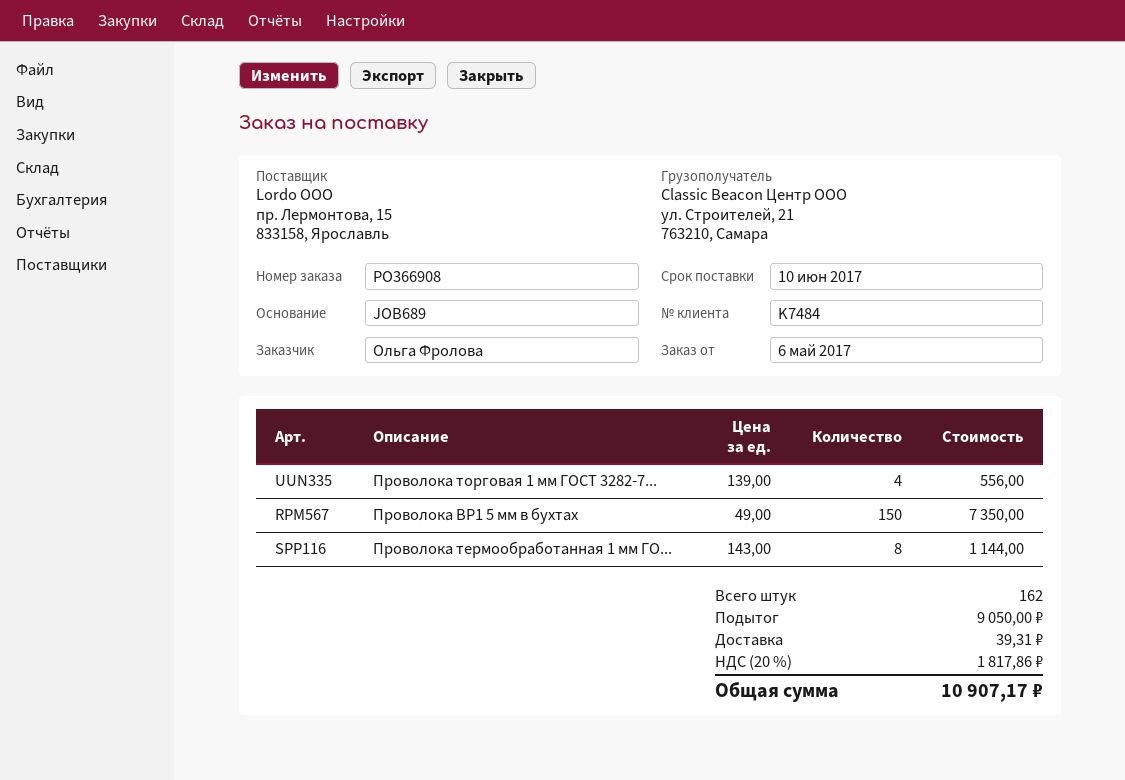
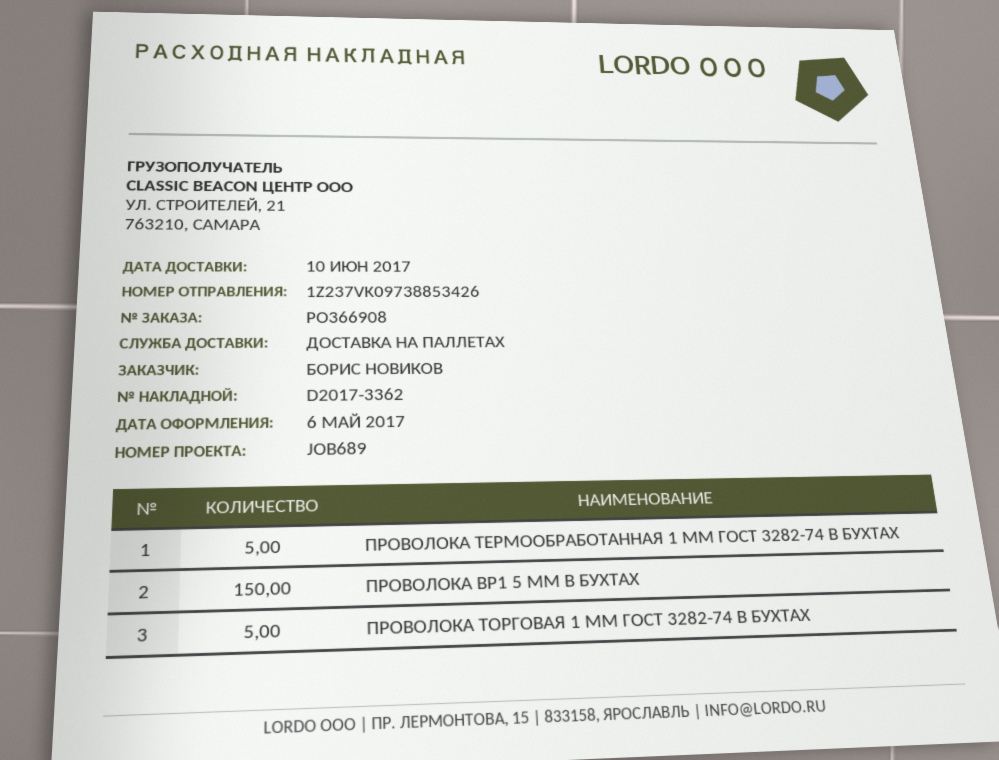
ordered by: Ольга Фролова -> БОРИС НОВИКОВ
Проволока торговая 1 мм ГОСТ 3282-7...: 4 -> 5
Проволока термообработанная 1 мм ГО...: 8 -> 5

